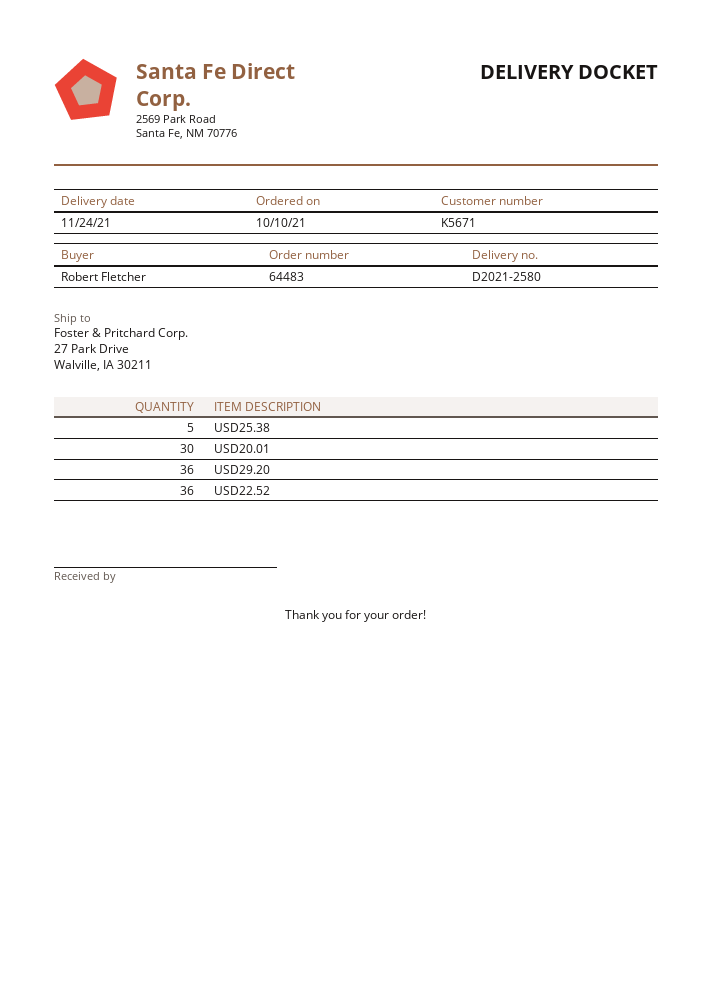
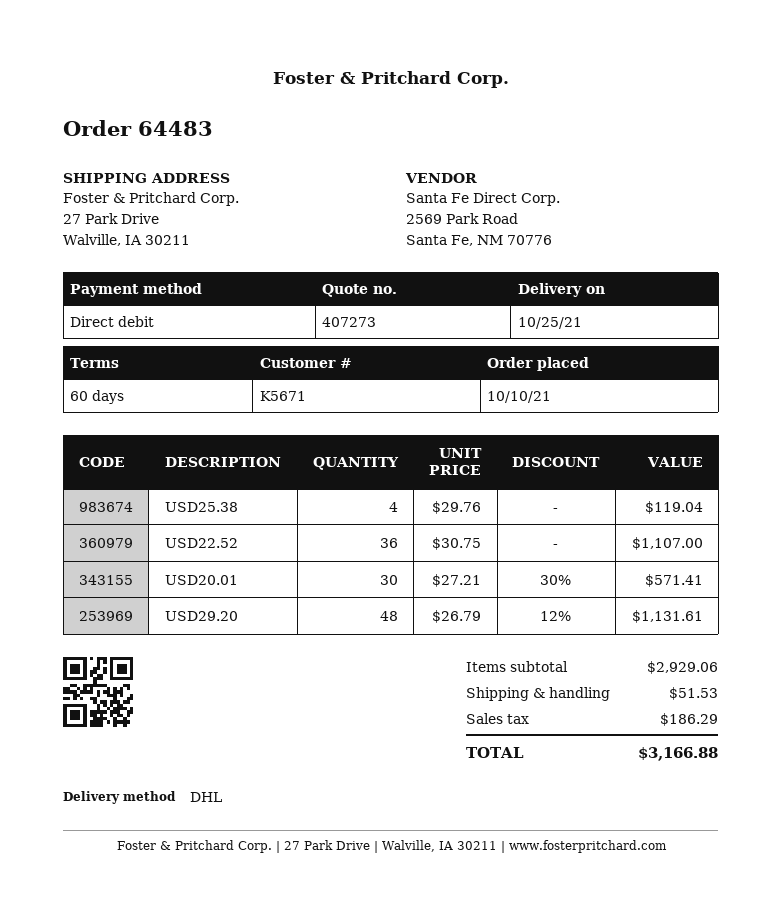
delivery date: 2021-11-24 -> 2021-10-25
USD25.38: 5 -> 4
USD29.20: 36 -> 48

